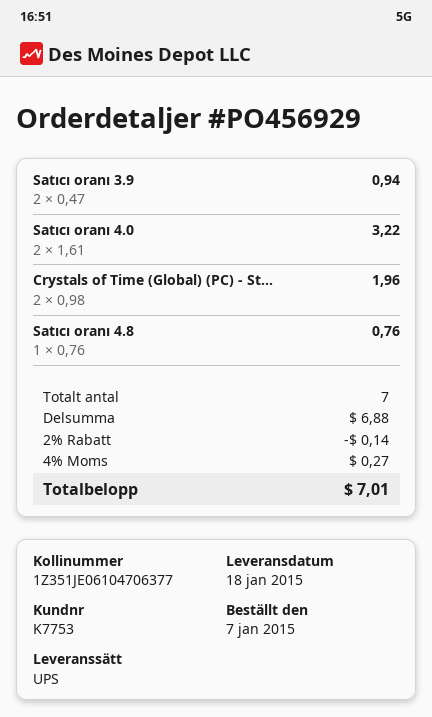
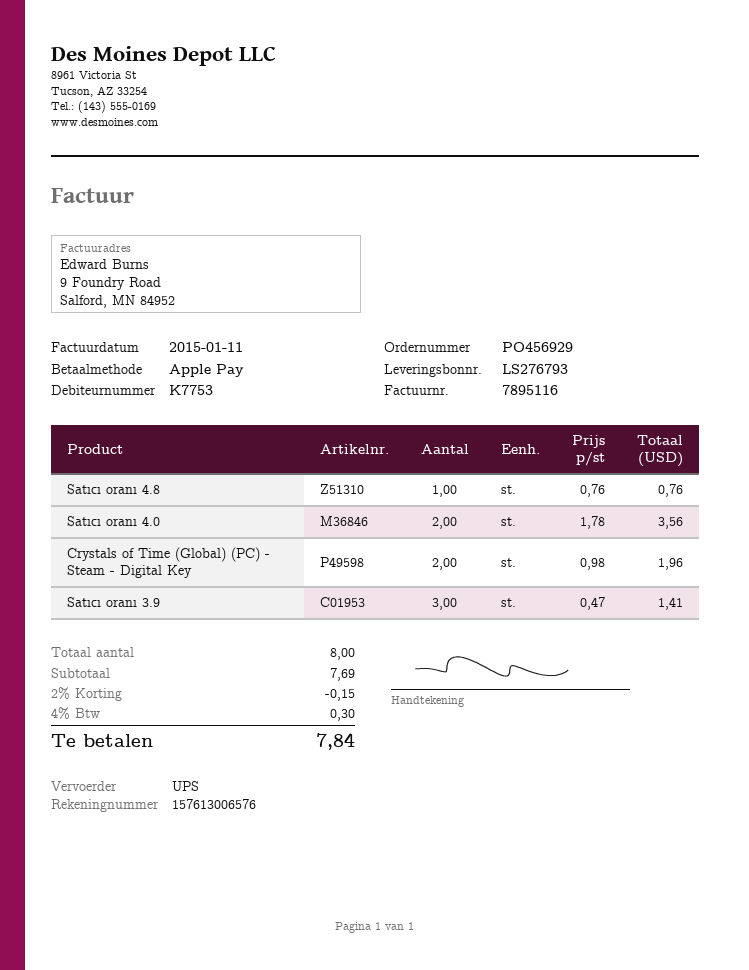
Satıcı oranı 3.9: 2 x 0.47 = 0.94 -> 3 x 0.47 = 1.41
Satıcı oranı 4.0: 2 x 1.61 = 3.22 -> 2 x 1.78 = 3.56
total quantity: 7 -> 8
subtotal: 6.88 -> 7.69
discount: 2% = 0.14 -> 2% = 0.15
tax: 4% = 0.27 -> 4% = 0.30
total: 7.01 -> 7.84

